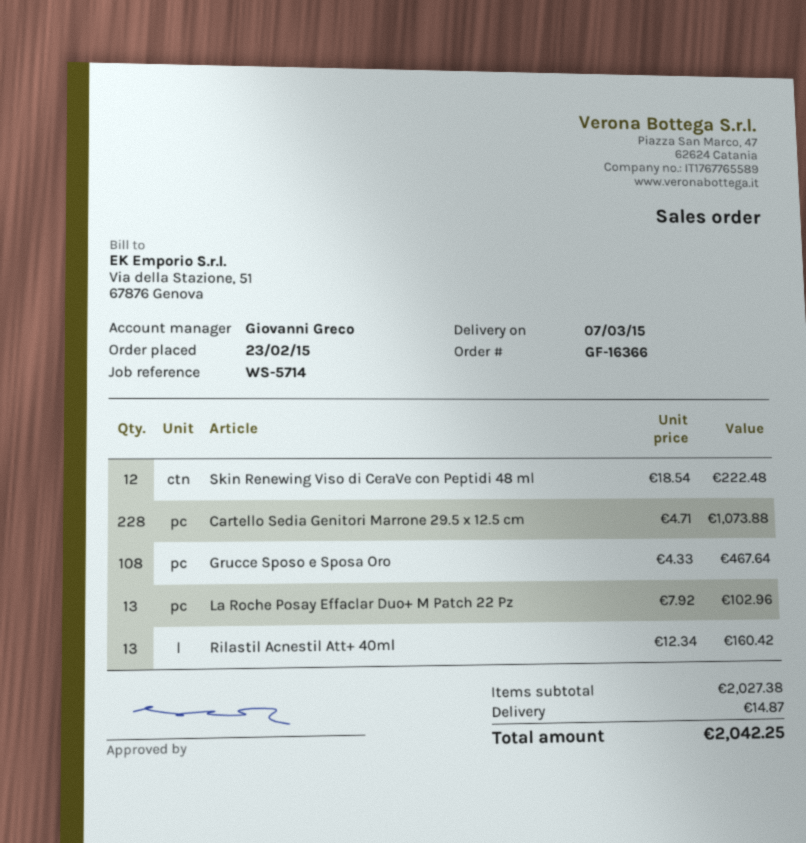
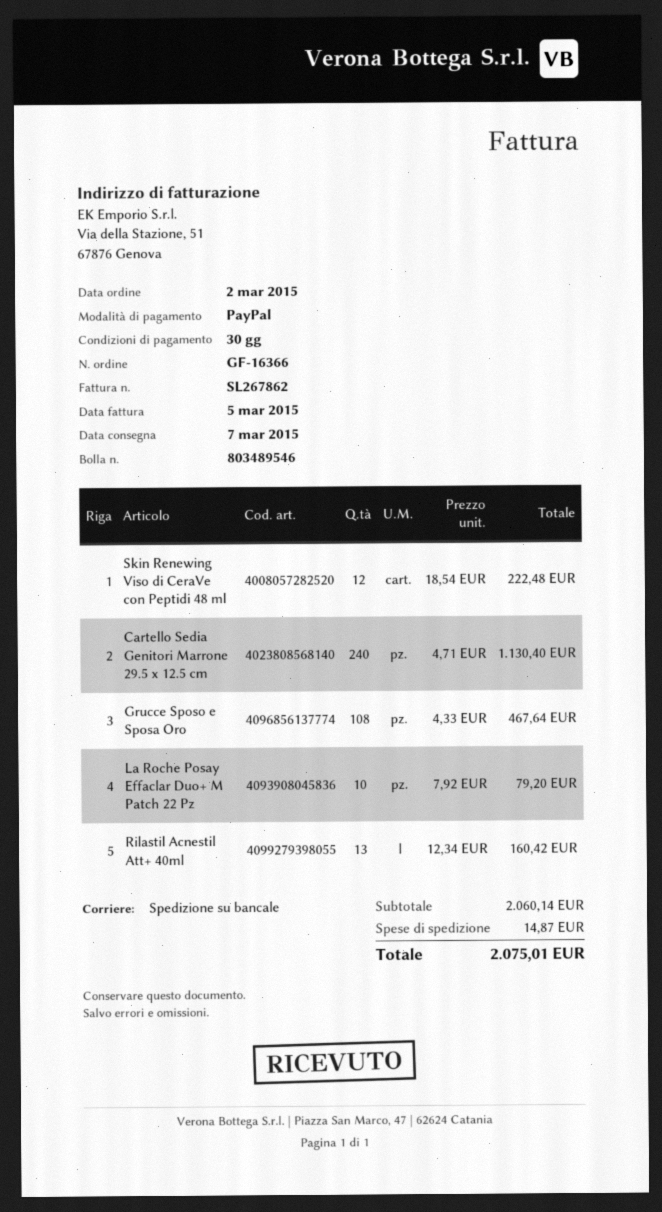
order date: 2015-02-23 -> 2015-03-02
Cartello Sedia Genitori Marrone 29.5 x 12.5 cm: 228 x 4.71 = 1073.88 -> 240 x 4.71 = 1130.40
La Roche Posay Effaclar Duo+ M Patch 22 Pz: 13 x 7.92 = 102.96 -> 10 x 7.92 = 79.20
subtotal: 2027.38 -> 2060.14
total: 2042.25 -> 2075.01

